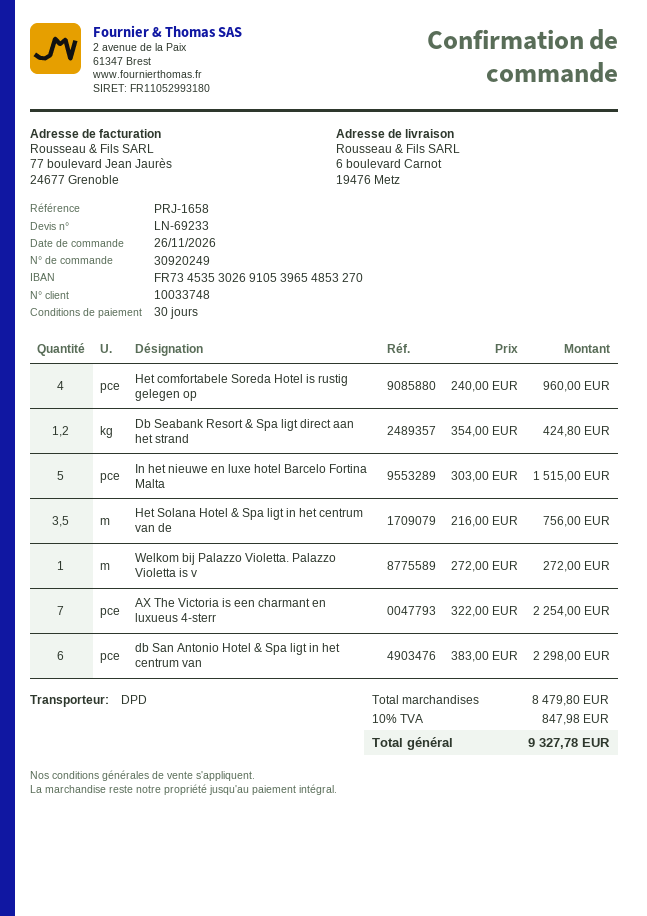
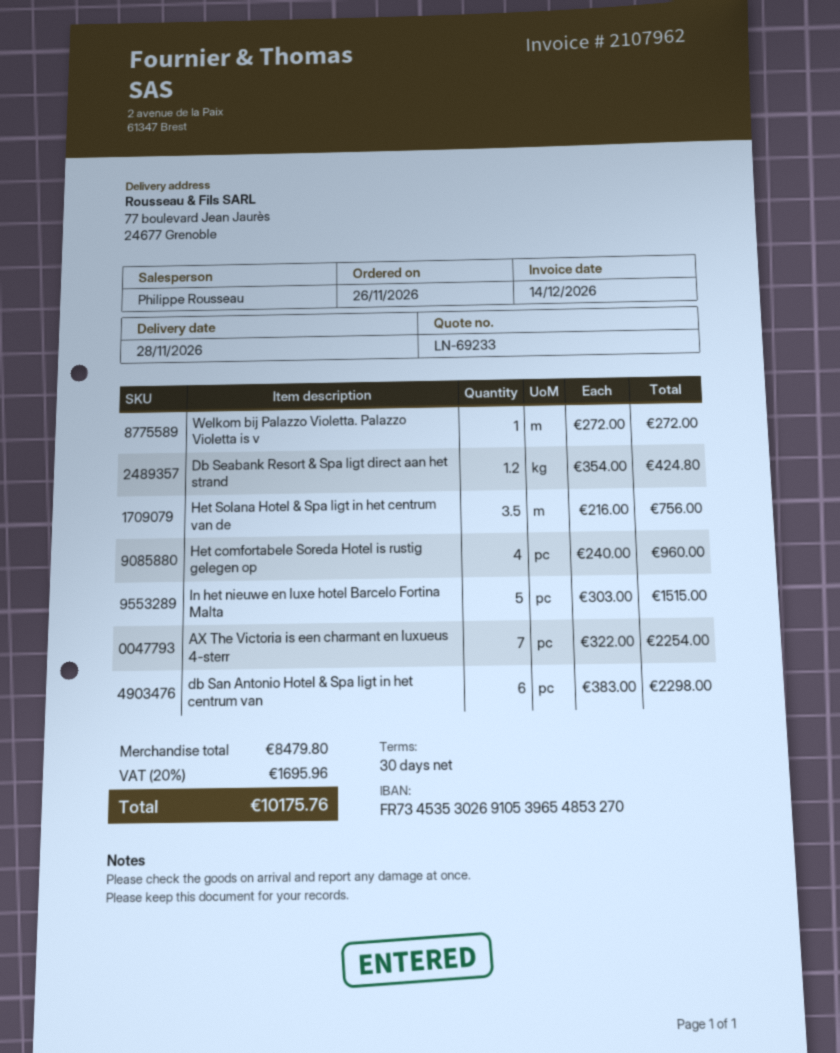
ship to: 6 boulevard Carnot, 19476 Metz -> 77 boulevard Jean Jaurès, 24677 Grenoble
tax: 10% = 847.98 -> 20% = 1695.96
total: 9327.78 -> 10175.76

